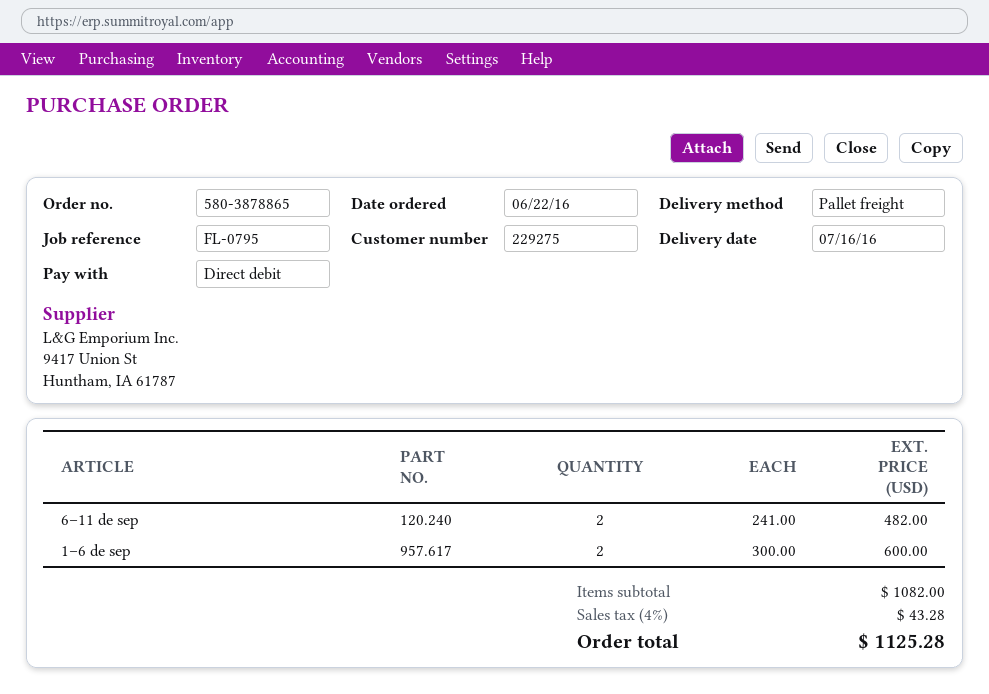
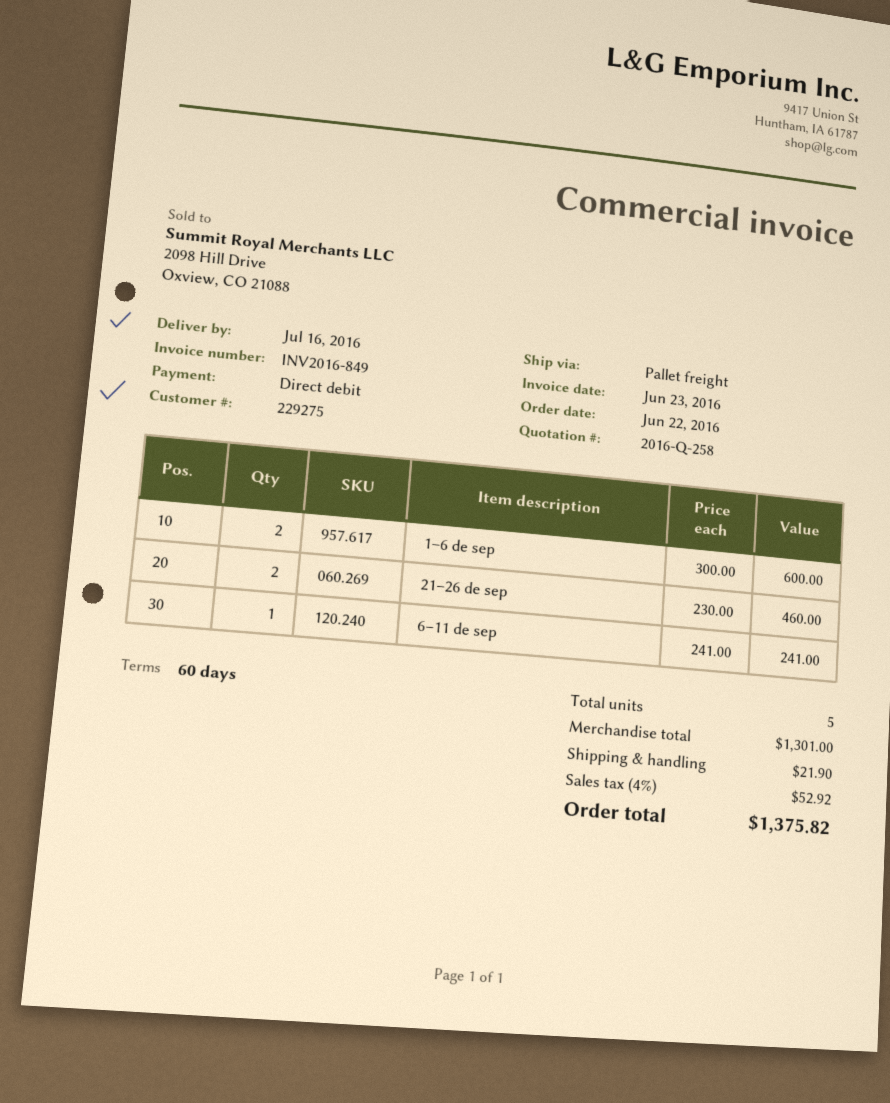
6–11 de sep: 2 x 241.00 = 482.00 -> 1 x 241.00 = 241.00
21–26 de sep: none -> 2 x 230.00 = 460.00
subtotal: 1082.00 -> 1301.00
shipping: none -> 21.90
tax: 4% = 43.28 -> 4% = 52.92
total: 1125.28 -> 1375.82

